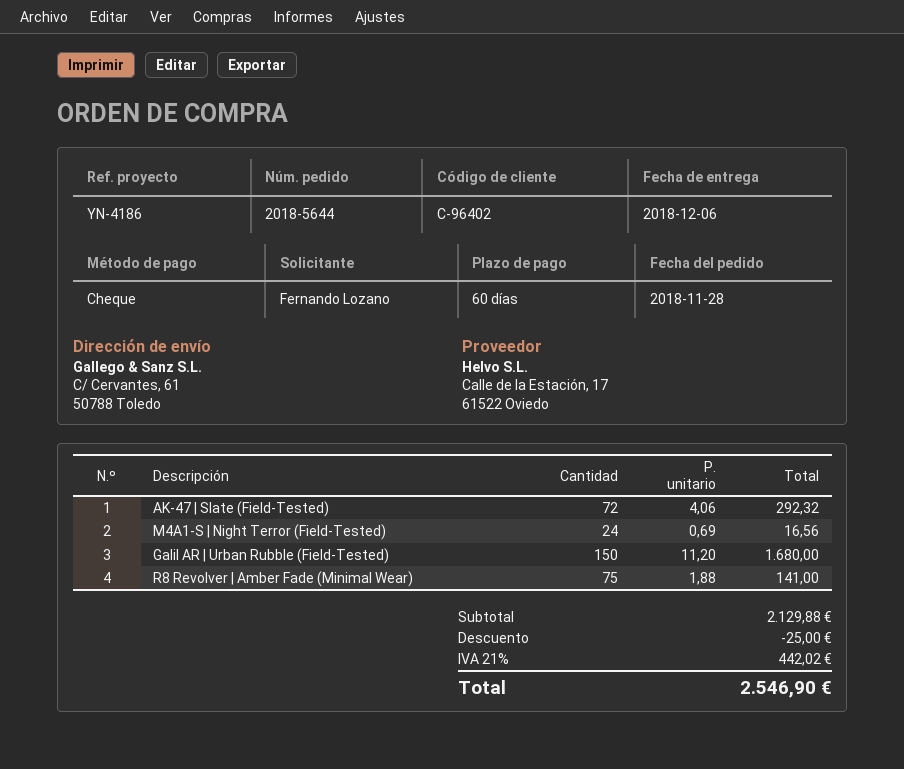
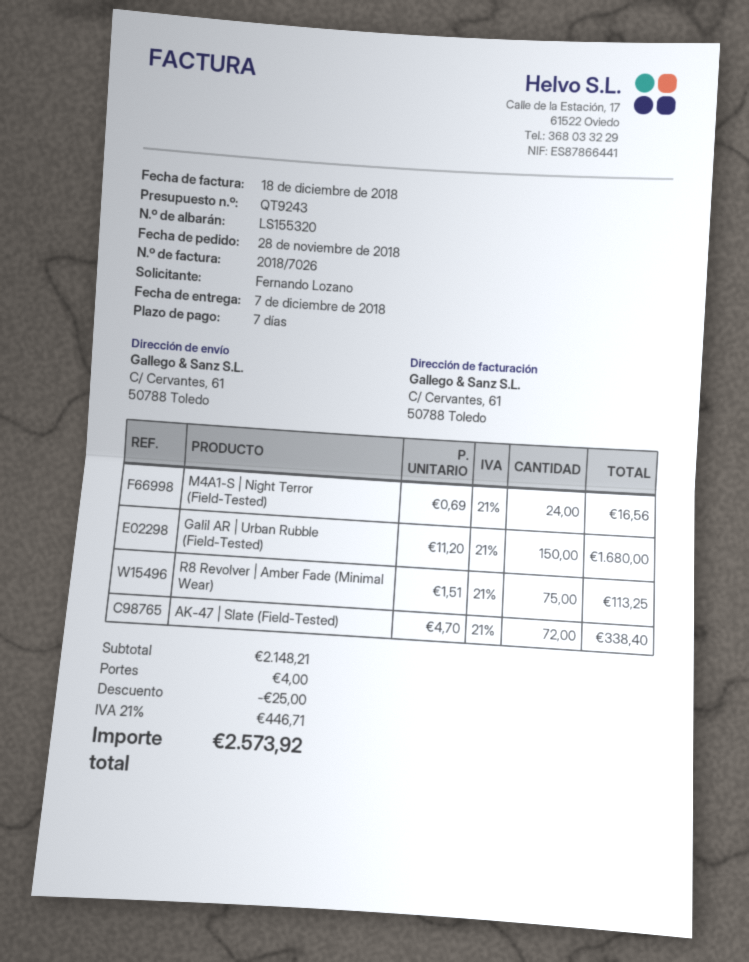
delivery date: 2018-12-06 -> 2018-12-07
payment terms: 60 days -> 7 days
AK-47 | Slate (Field-Tested): 72 x 4.06 = 292.32 -> 72 x 4.70 = 338.40
R8 Revolver | Amber Fade (Minimal Wear): 75 x 1.88 = 141.00 -> 75 x 1.51 = 113.25
subtotal: 2129.88 -> 2148.21
shipping: none -> 4.00
tax: 21% = 442.02 -> 21% = 446.71
total: 2546.90 -> 2573.92

